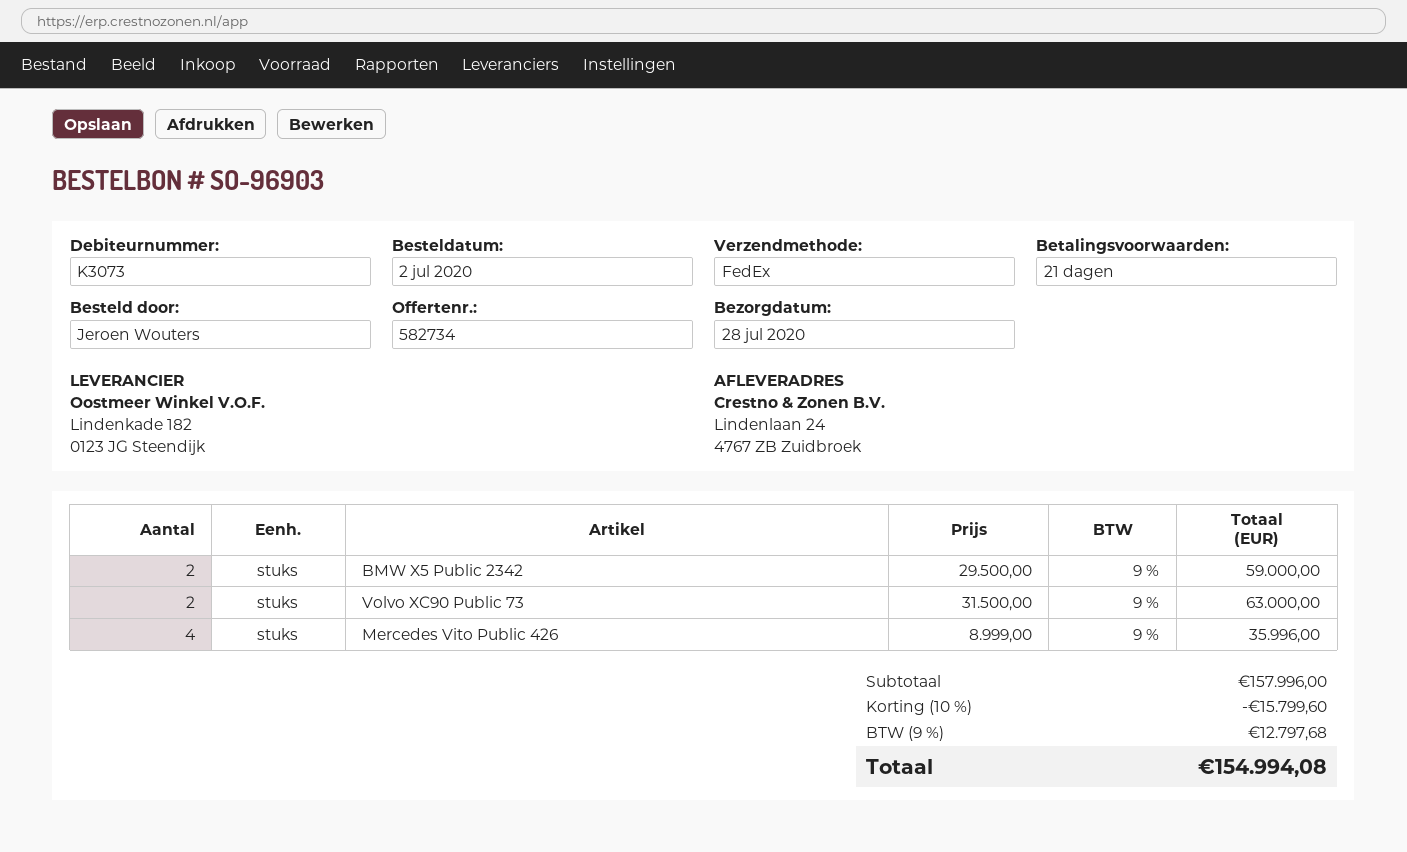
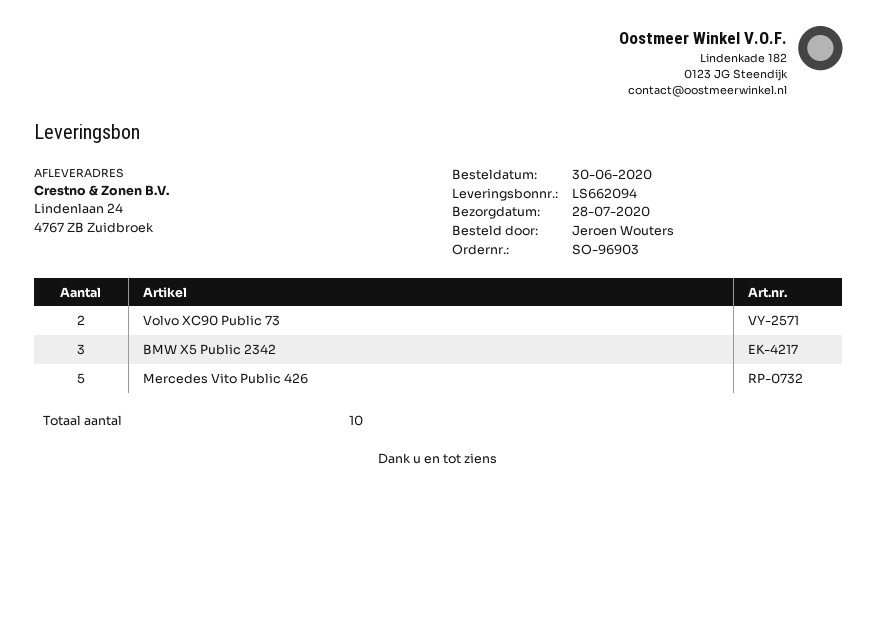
order date: 2020-07-02 -> 2020-06-30
BMW X5 Public 2342: 2 -> 3
Mercedes Vito Public 426: 4 -> 5

